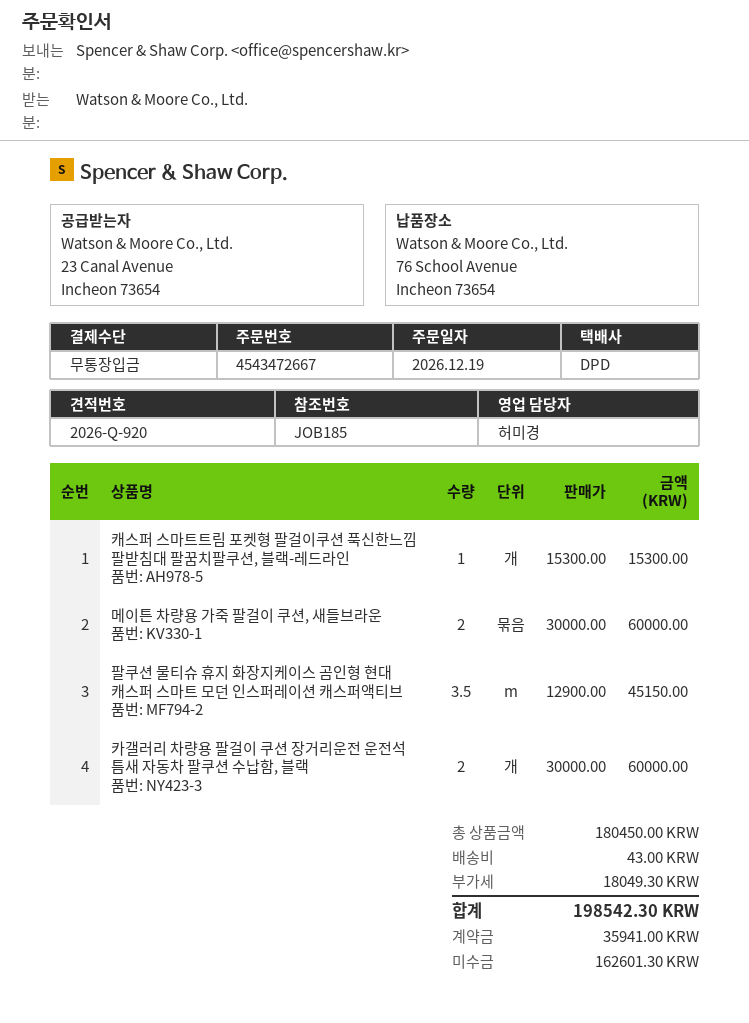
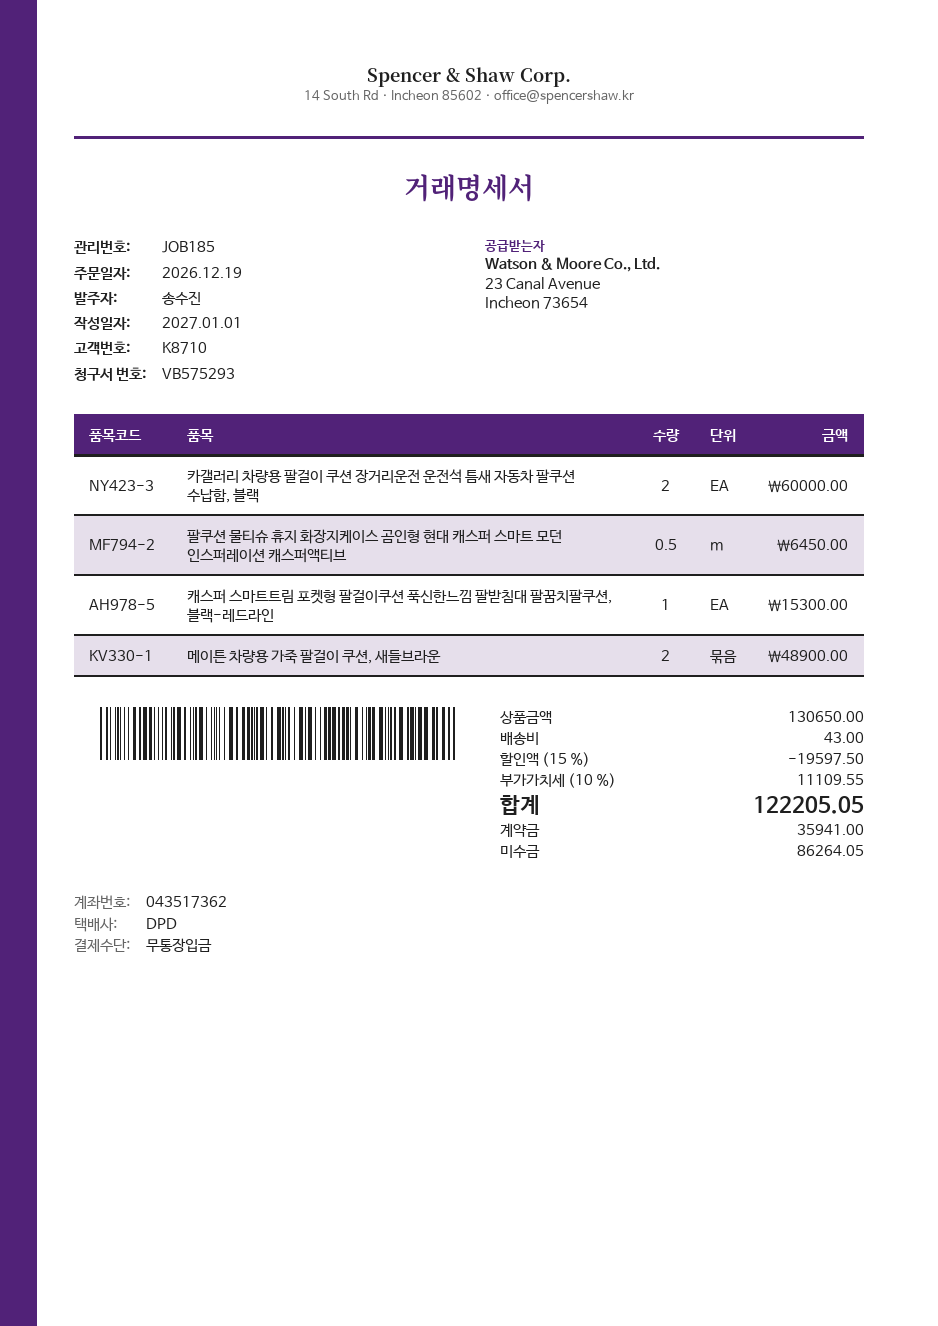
메이튼 차량용 가죽 팔걸이 쿠션, 새들브라운: 2 for 60000.00 -> 2 for 48900.00
팔쿠션 물티슈 휴지 화장지케이스 곰인형 현대 캐스퍼 스마트 모던 인스퍼레이션 캐스퍼액티브: 3.5 for 45150.00 -> 0.5 for 6450.00
subtotal: 180450.00 -> 130650.00
discount: none -> 15% = 19597.50
tax: 18049.30 -> 11109.55
total: 198542.30 -> 122205.05
balance: 162601.30 -> 86264.05

